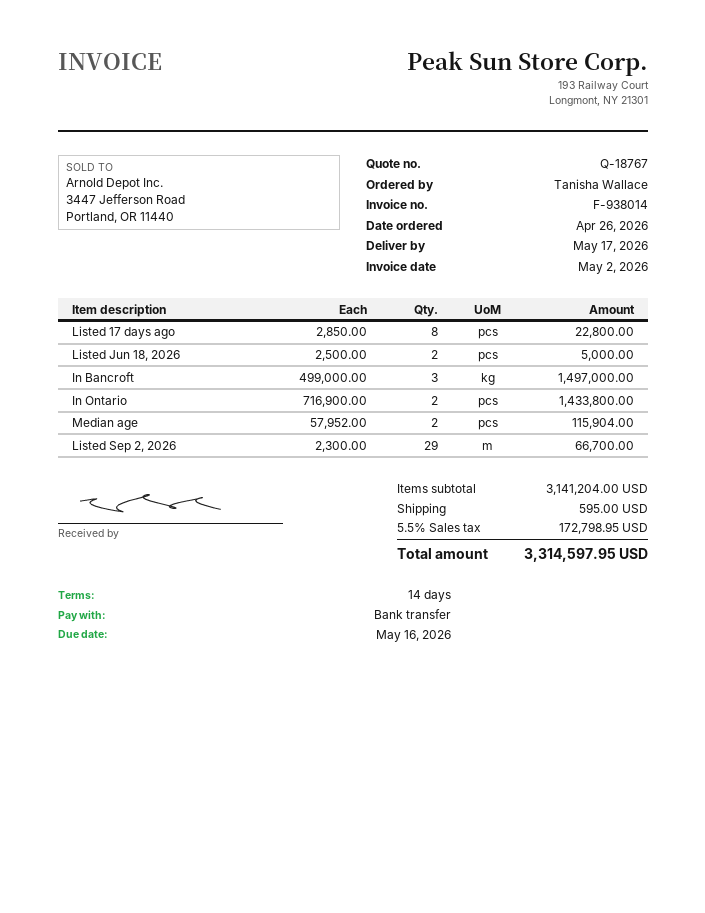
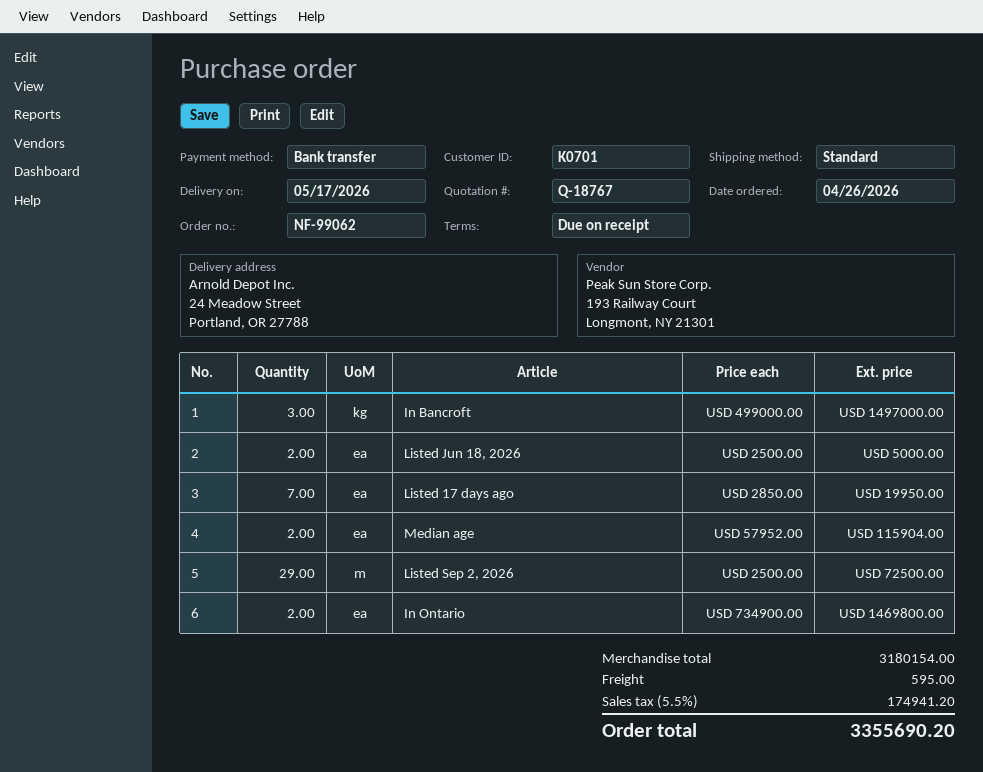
payment terms: 14 days -> on receipt
Listed 17 days ago: 8 x 2850.00 = 22800.00 -> 7 x 2850.00 = 19950.00
In Ontario: 2 x 716900.00 = 1433800.00 -> 2 x 734900.00 = 1469800.00
Listed Sep 2, 2026: 29 x 2300.00 = 66700.00 -> 29 x 2500.00 = 72500.00
subtotal: 3141204.00 -> 3180154.00
tax: 5.5% = 172798.95 -> 5.5% = 174941.20
total: 3314597.95 -> 3355690.20

